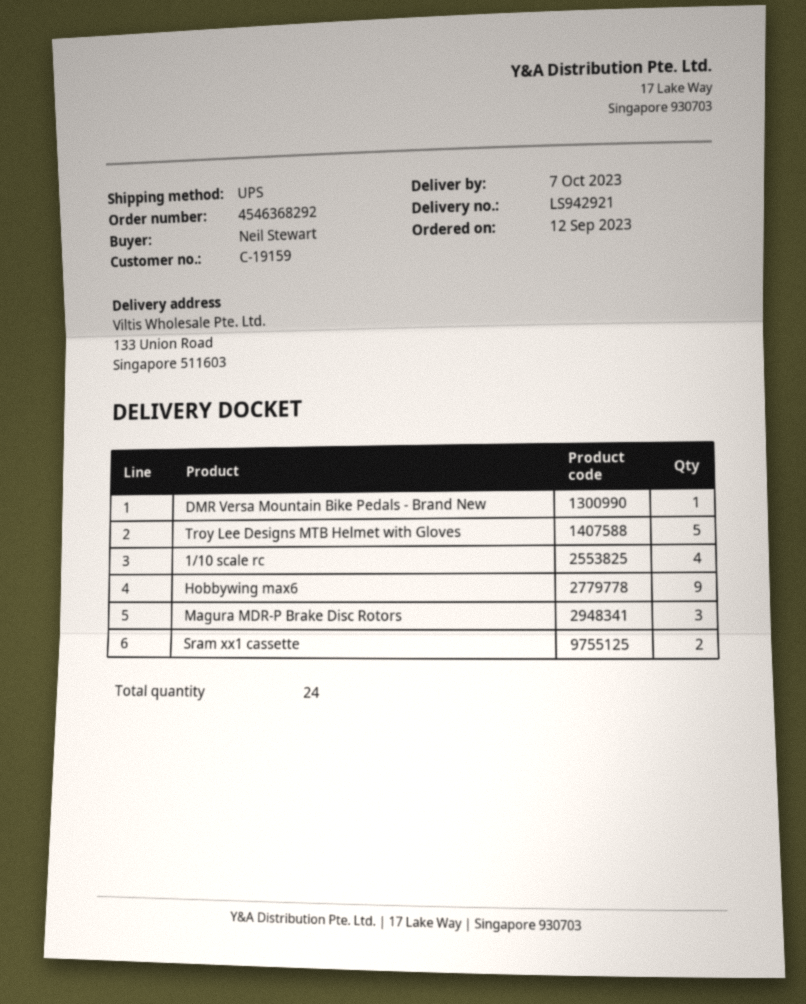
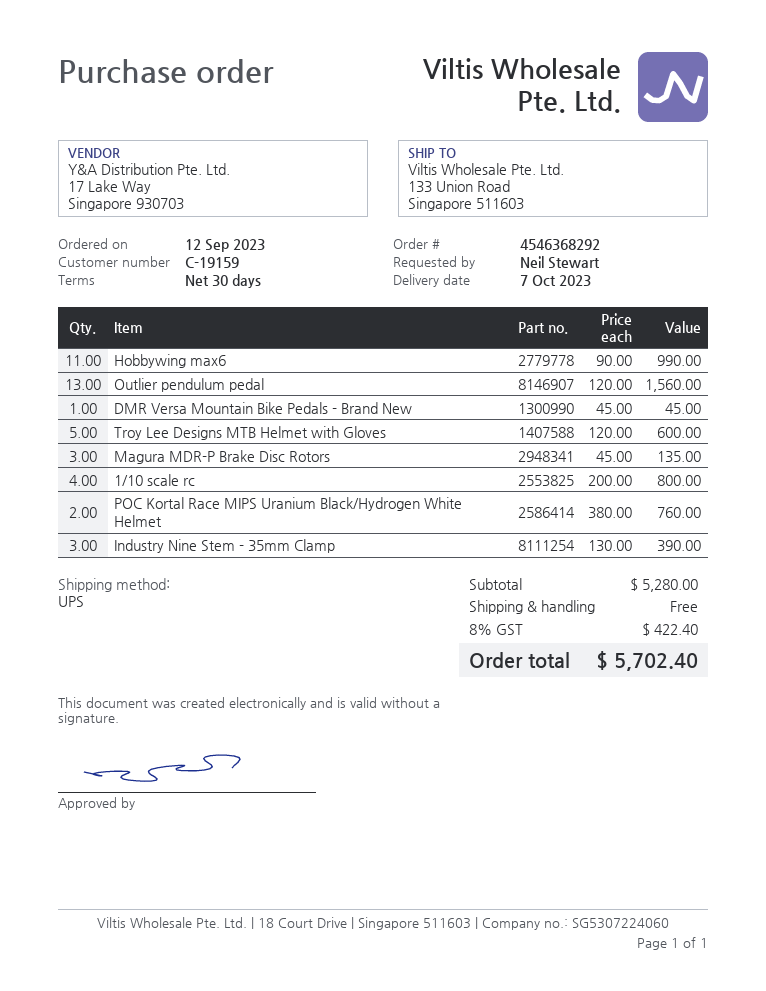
Hobbywing max6: 9 -> 11
Sram xx1 cassette: 2 -> none
Outlier pendulum pedal: none -> 13
POC Kortal Race MIPS Uranium Black/Hydrogen White Helmet: none -> 2
Industry Nine Stem - 35mm Clamp: none -> 3

